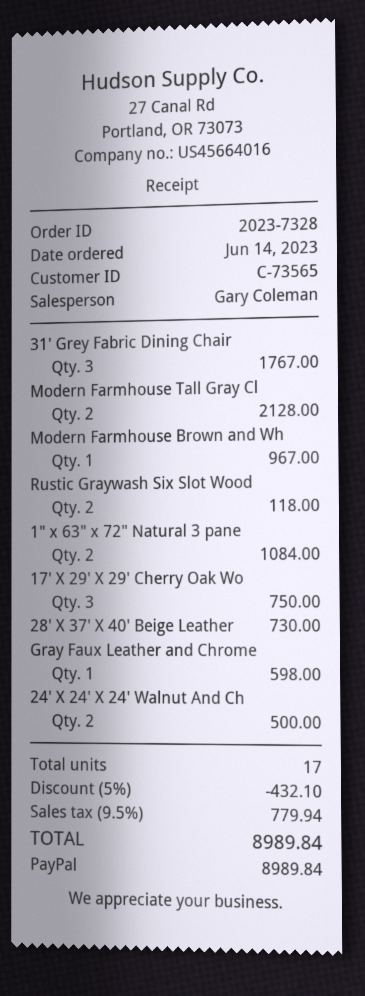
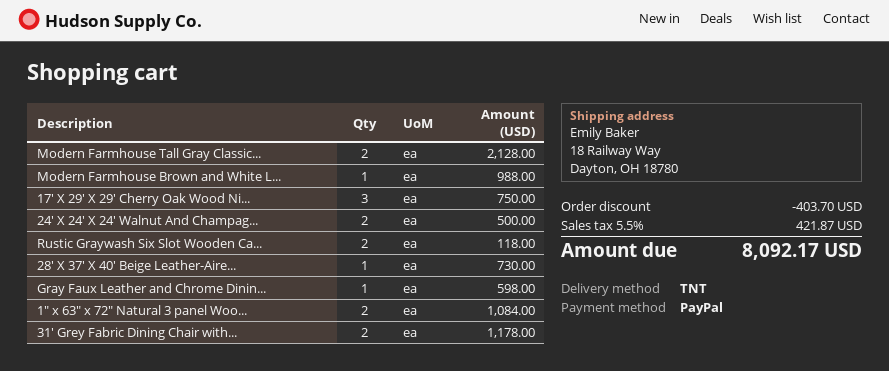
31' Grey Fabric Dining Chair: 3 for 1767.00 -> 2 for 1178.00
Modern Farmhouse Brown and Wh: 1 for 967.00 -> 1 for 988.00
discount: 432.10 -> 403.70
tax: 9.5% = 779.94 -> 5.5% = 421.87
total: 8989.84 -> 8092.17

